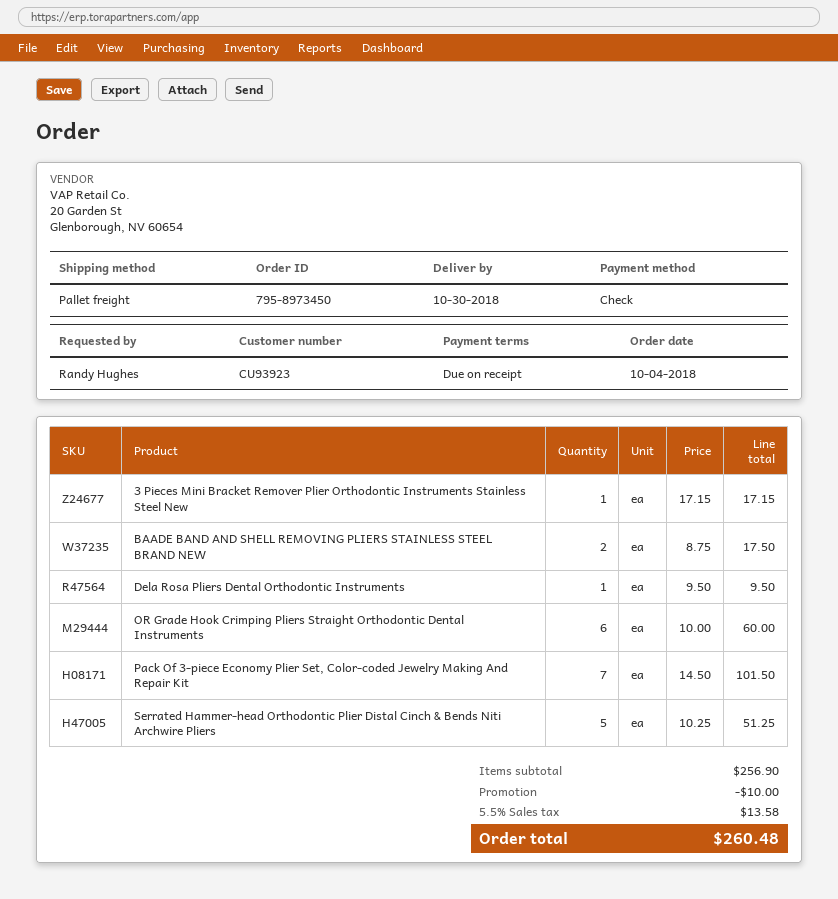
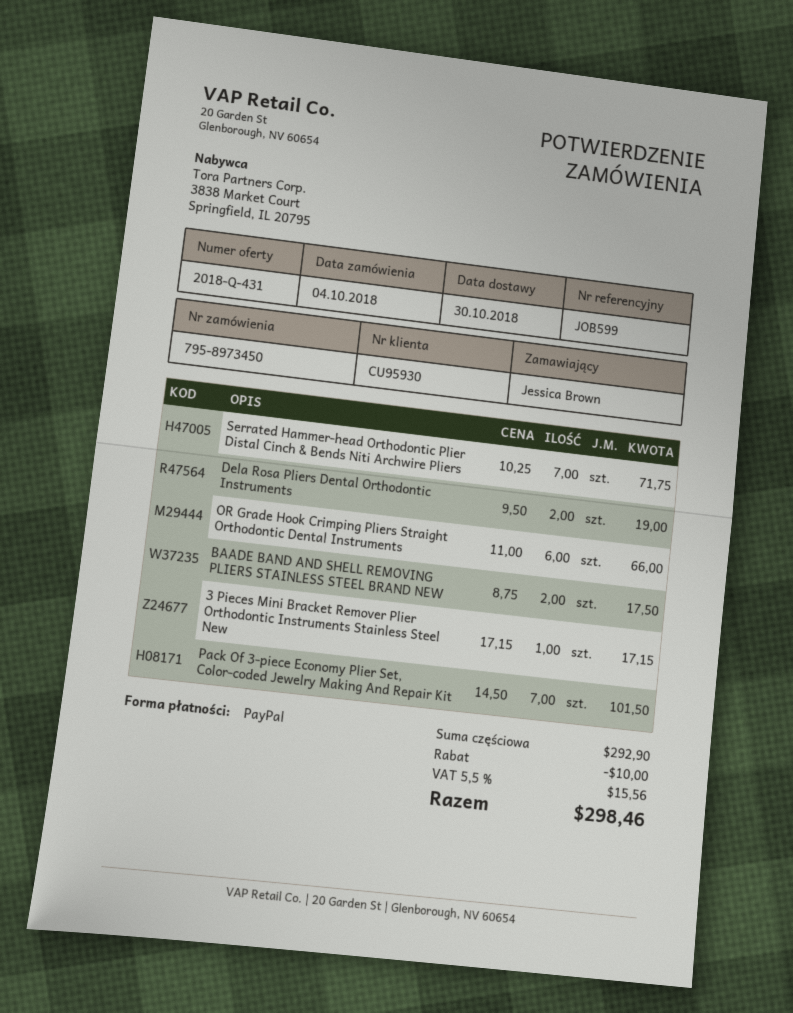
customer number: CU93923 -> CU95930
ordered by: Randy Hughes -> Jessica Brown
payment method: cheque -> PayPal
Dela Rosa Pliers Dental Orthodontic Instruments: 1 x 9.50 = 9.50 -> 2 x 9.50 = 19.00
OR Grade Hook Crimping Pliers Straight Orthodontic Dental Instruments: 6 x 10.00 = 60.00 -> 6 x 11.00 = 66.00
Serrated Hammer-head Orthodontic Plier Distal Cinch & Bends Niti Archwire Pliers: 5 x 10.25 = 51.25 -> 7 x 10.25 = 71.75
subtotal: 256.90 -> 292.90
tax: 5.5% = 13.58 -> 5.5% = 15.56
total: 260.48 -> 298.46

